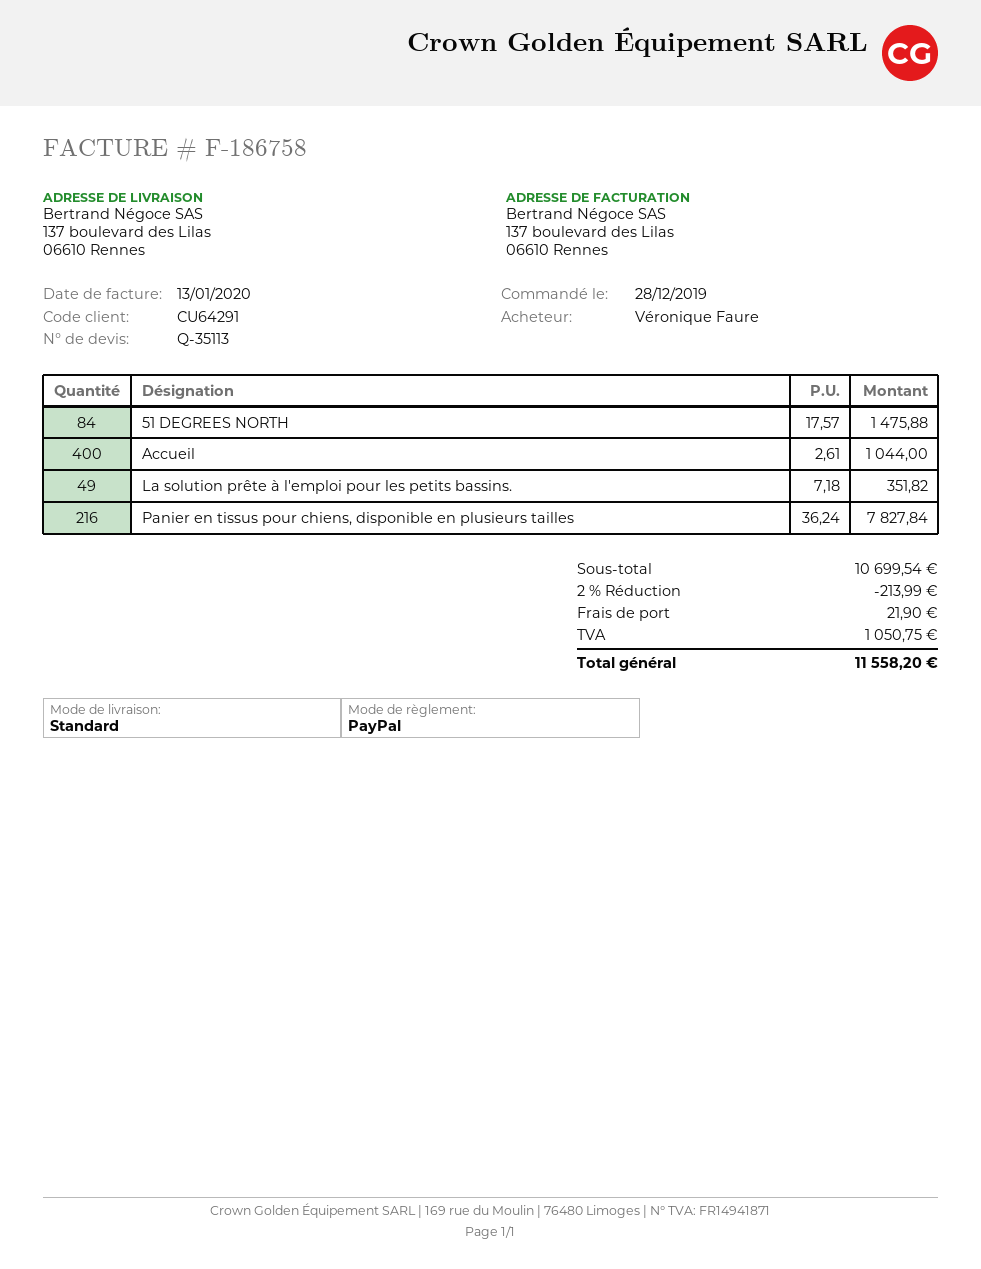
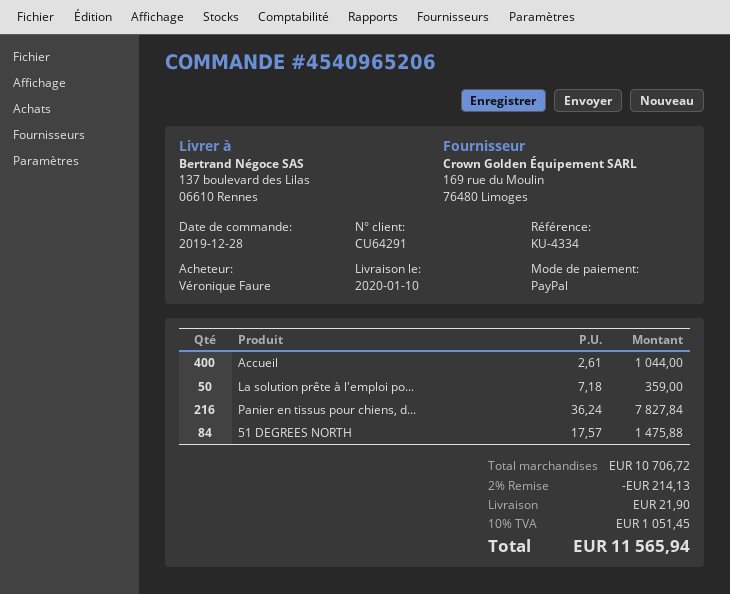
La solution prête à l'emploi pour les petits bassins.: 49 x 7.18 = 351.82 -> 50 x 7.18 = 359.00
subtotal: 10699.54 -> 10706.72
discount: 2% = 213.99 -> 2% = 214.13
tax: 1050.75 -> 1051.45
total: 11558.20 -> 11565.94

